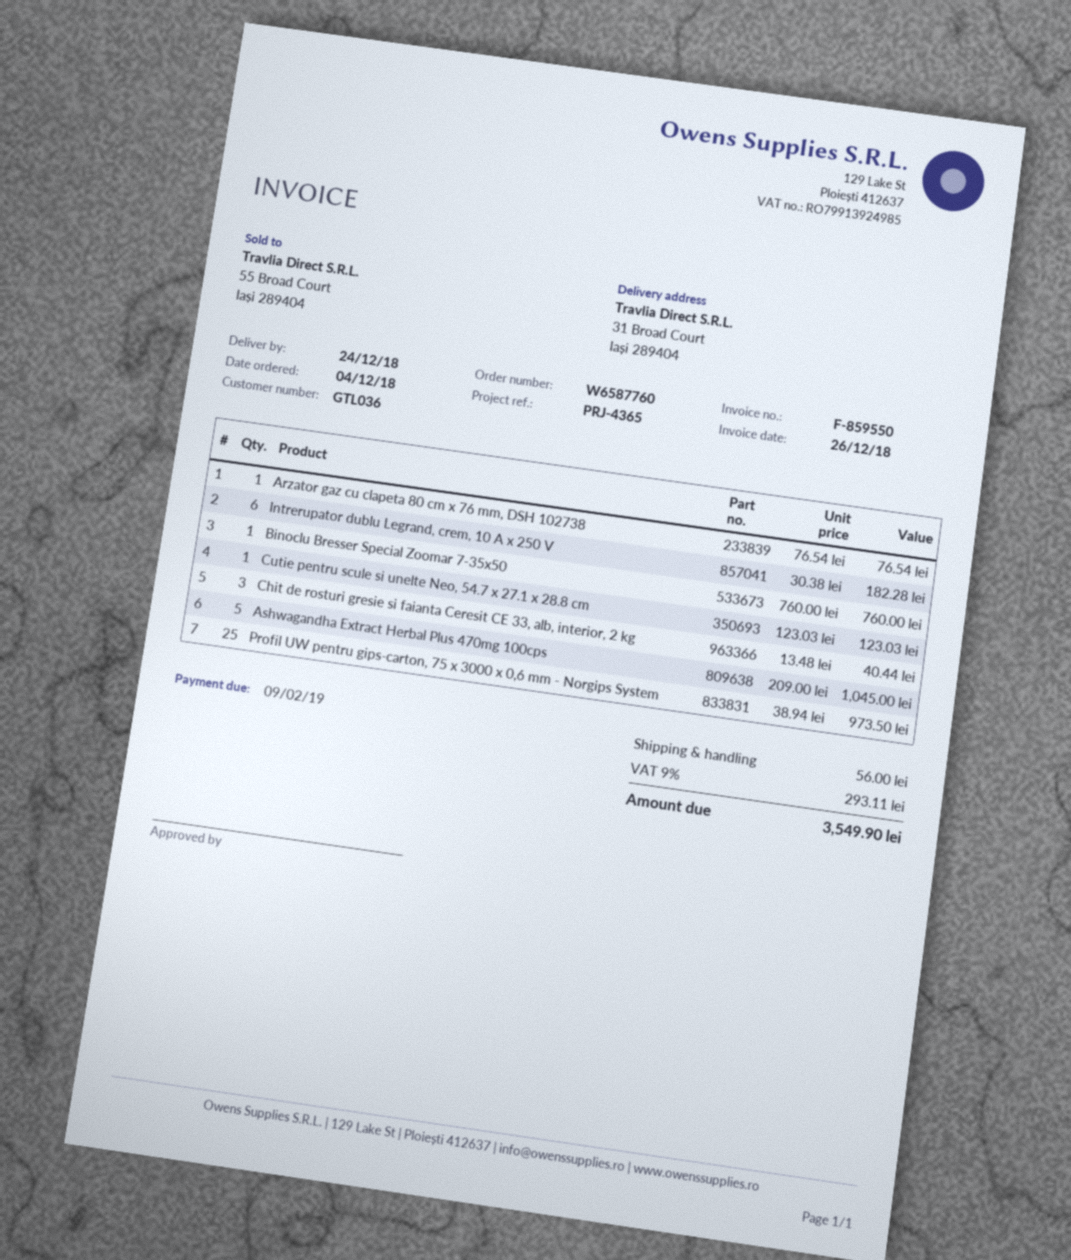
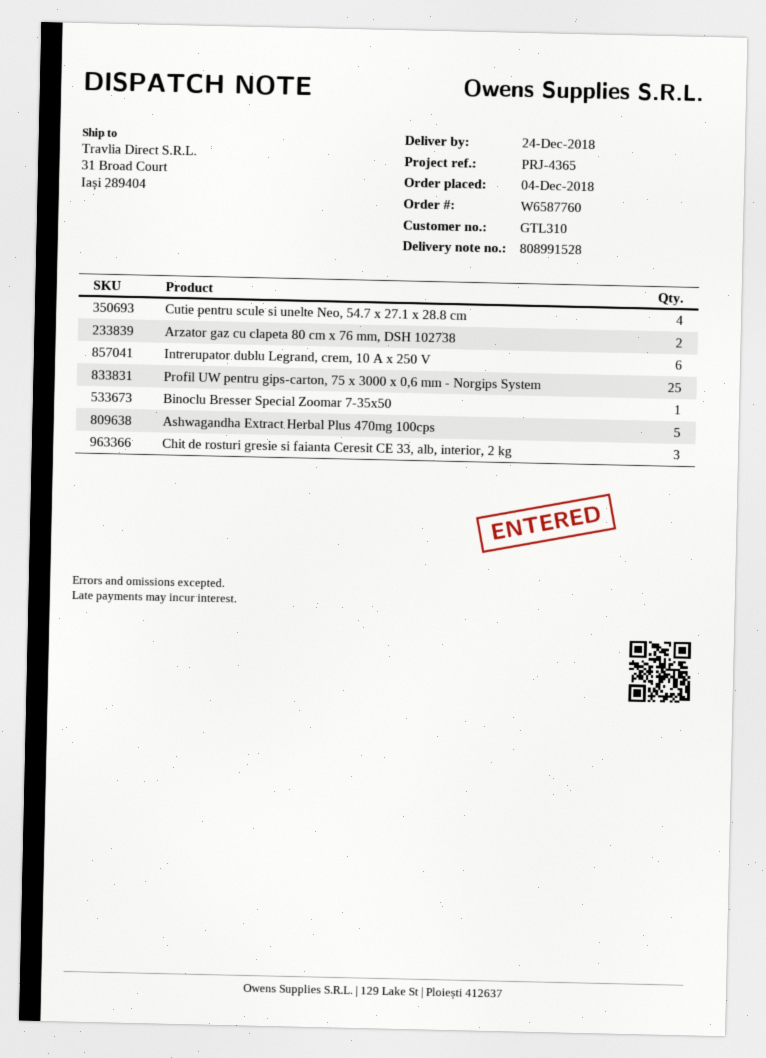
customer number: GTL036 -> GTL310
Arzator gaz cu clapeta 80 cm x 76 mm, DSH 102738: 1 -> 2
Cutie pentru scule si unelte Neo, 54.7 x 27.1 x 28.8 cm: 1 -> 4

